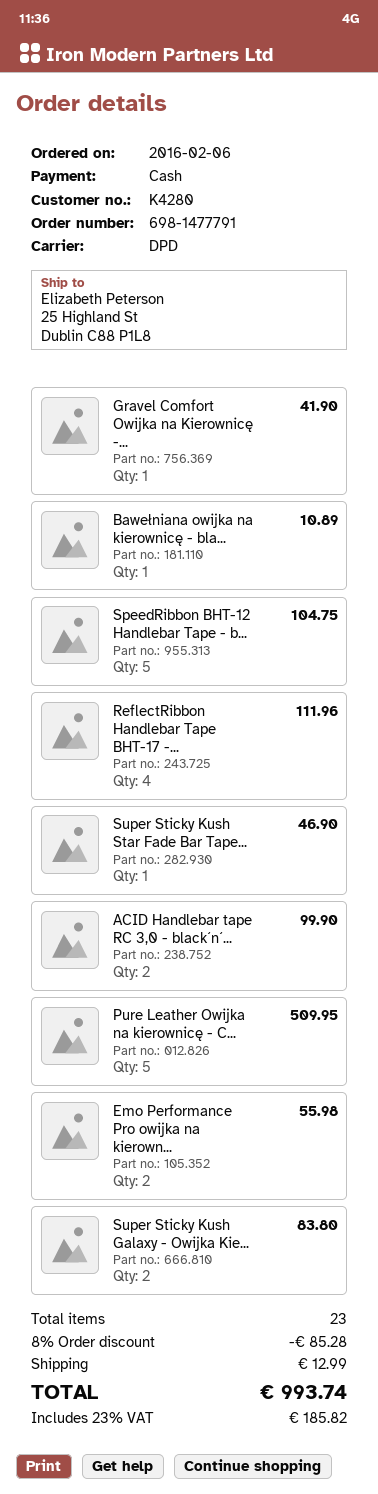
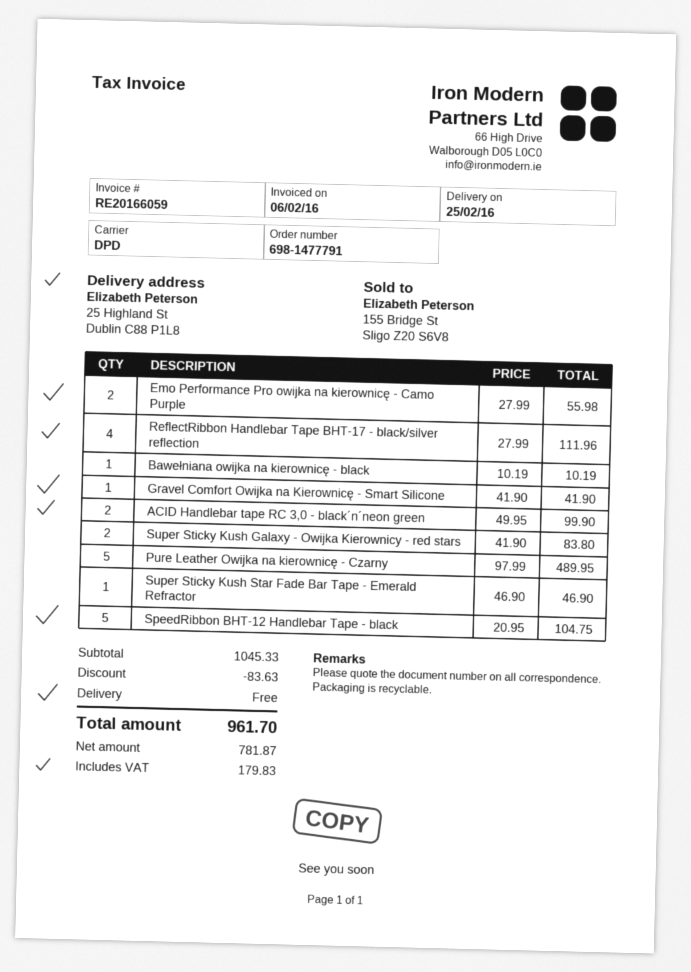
Bawełniana owijka na kierownicę - bla...: 1 for 10.89 -> 1 for 10.19
Pure Leather Owijka na kierownicę - C...: 5 for 509.95 -> 5 for 489.95
discount: 85.28 -> 83.63
shipping: 12.99 -> 0.00
tax: 185.82 -> 179.83
total: 993.74 -> 961.70

